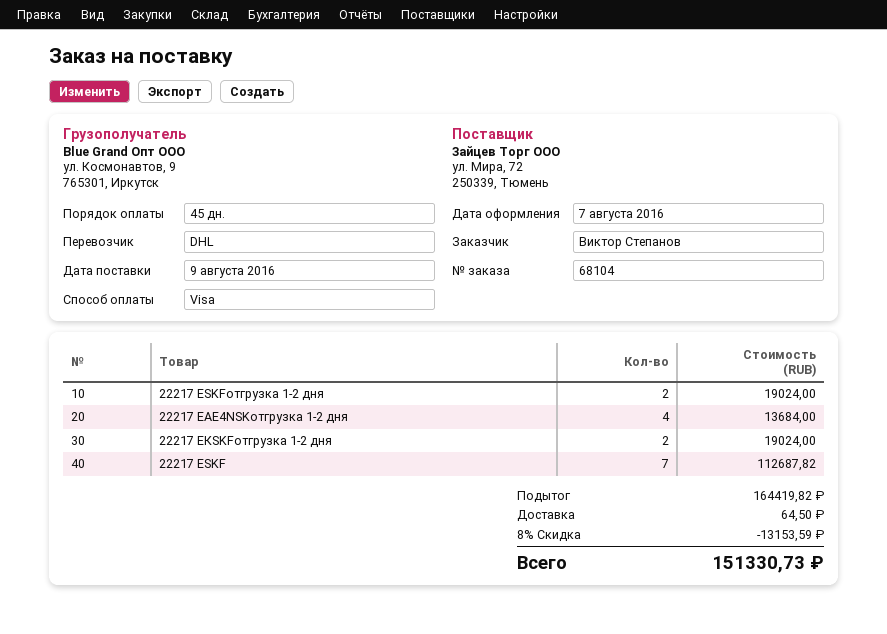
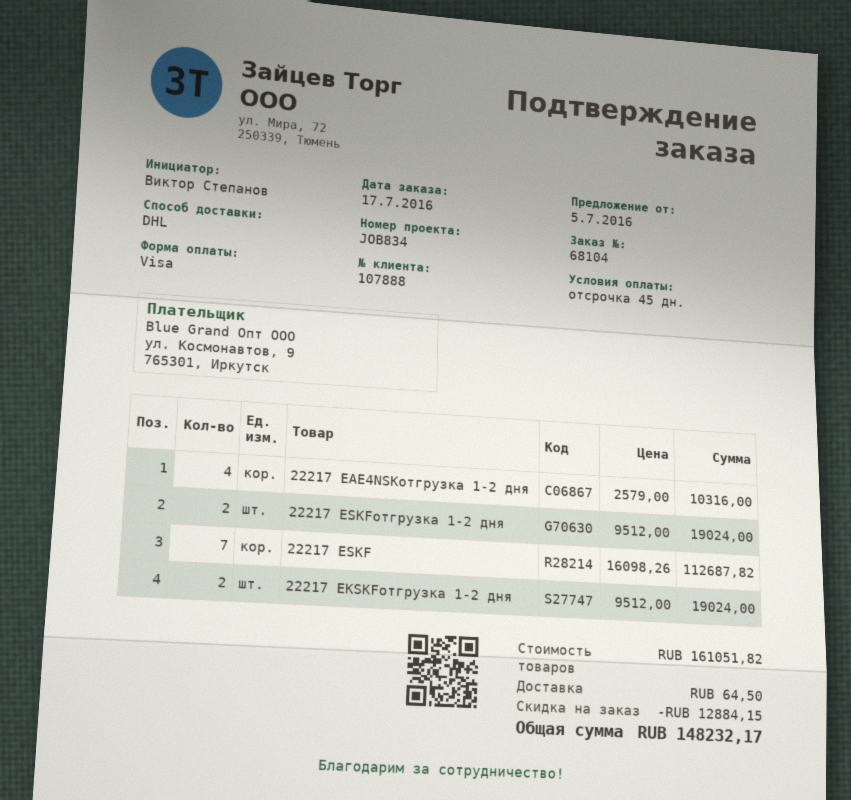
order date: 2016-08-07 -> 2016-07-17
22217 ЕАЕ4NSKотгрузка 1-2 дня: 4 for 13684.00 -> 4 for 10316.00
subtotal: 164419.82 -> 161051.82
discount: 13153.59 -> 12884.15
total: 151330.73 -> 148232.17

